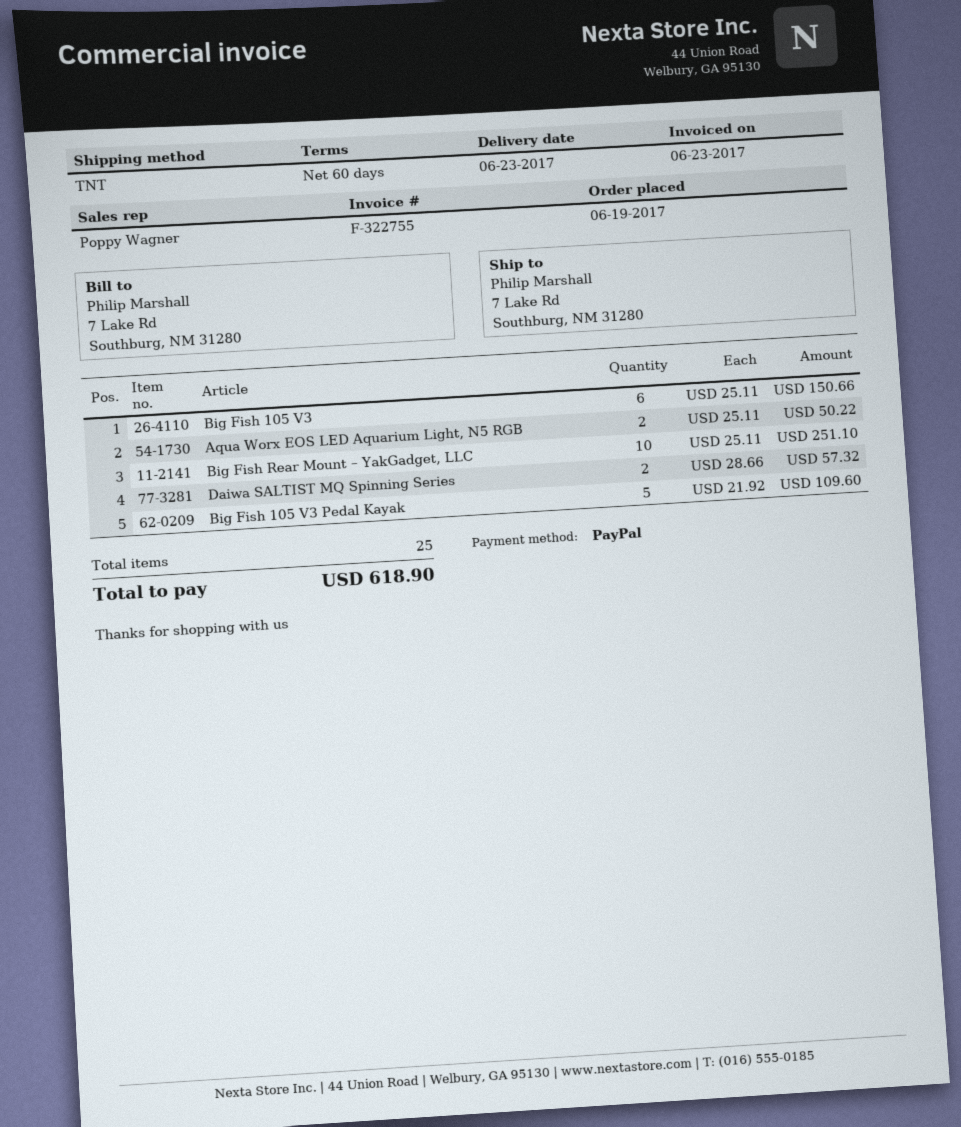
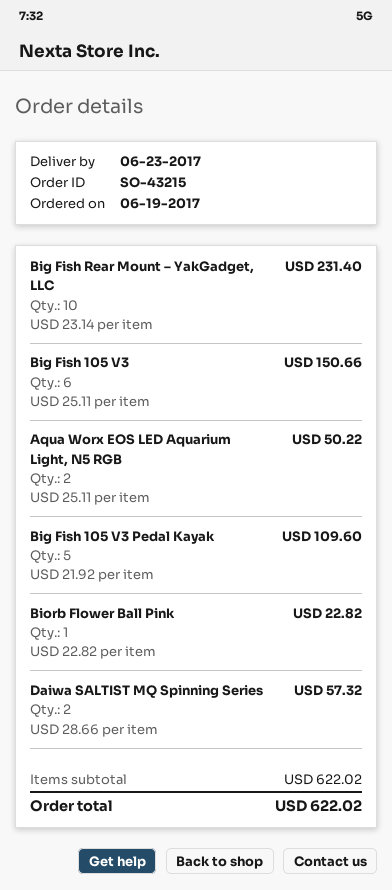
Big Fish Rear Mount – YakGadget, LLC: 10 x 25.11 = 251.10 -> 10 x 23.14 = 231.40
Biorb Flower Ball Pink: none -> 1 x 22.82 = 22.82
total: 618.90 -> 622.02

